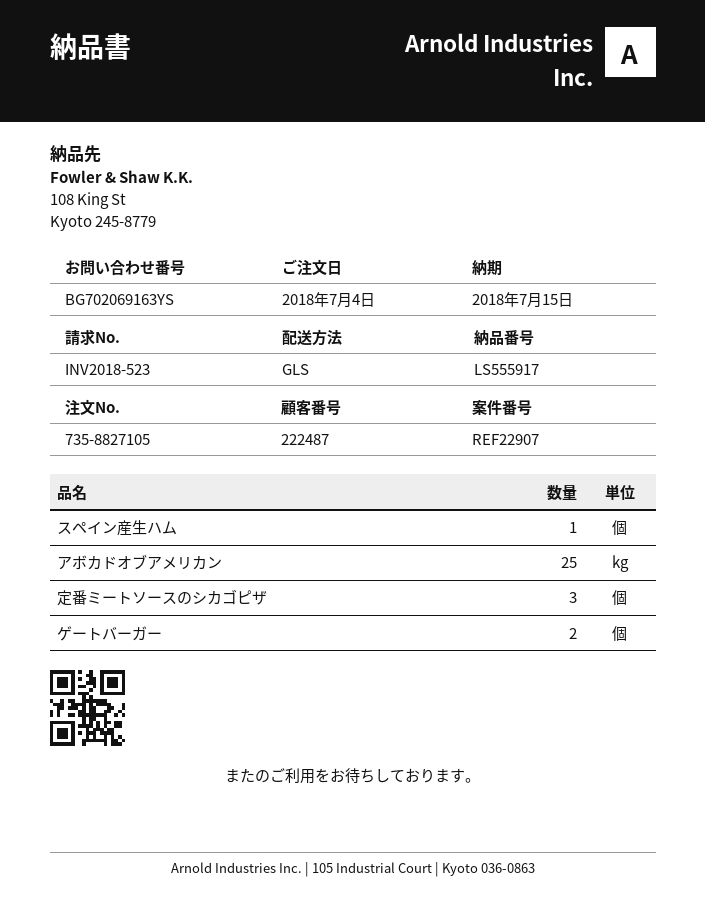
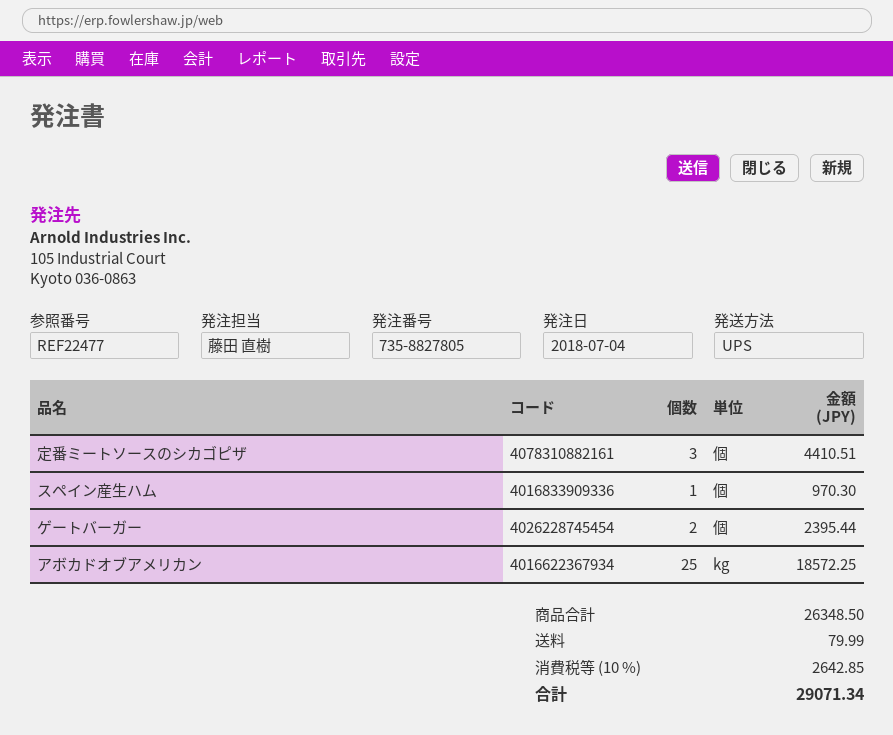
order number: 735-8827105 -> 735-8827805
reference: REF22907 -> REF22477
shipping method: GLS -> UPS

